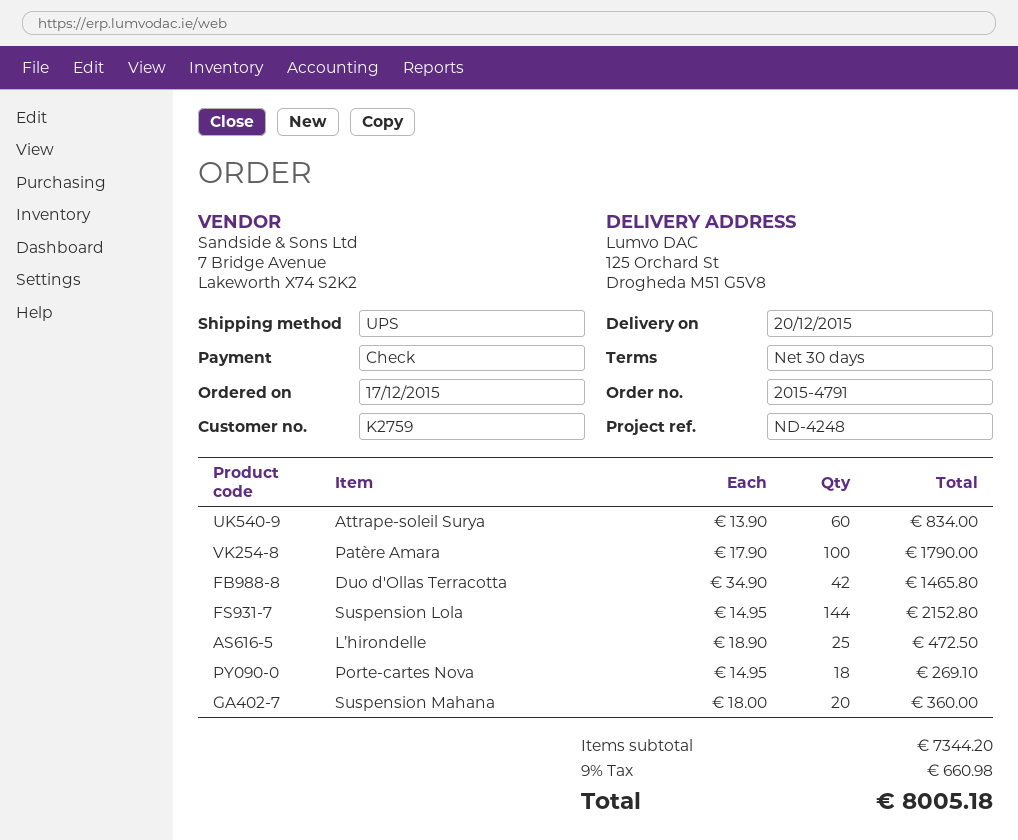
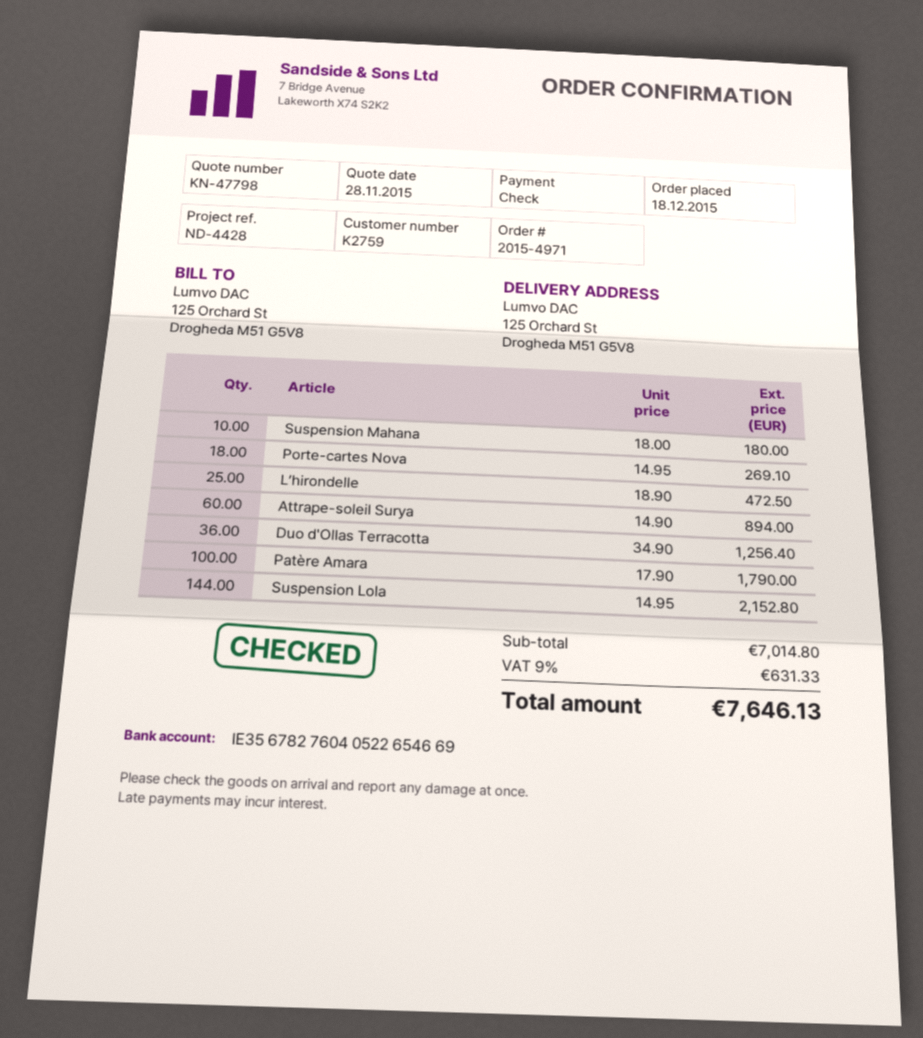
order number: 2015-4791 -> 2015-4971
order date: 2015-12-17 -> 2015-12-18
reference: ND-4248 -> ND-4428
Attrape-soleil Surya: 60 x 13.90 = 834.00 -> 60 x 14.90 = 894.00
Duo d'Ollas Terracotta: 42 x 34.90 = 1465.80 -> 36 x 34.90 = 1256.40
Suspension Mahana: 20 x 18.00 = 360.00 -> 10 x 18.00 = 180.00
subtotal: 7344.20 -> 7014.80
tax: 9% = 660.98 -> 9% = 631.33
total: 8005.18 -> 7646.13

